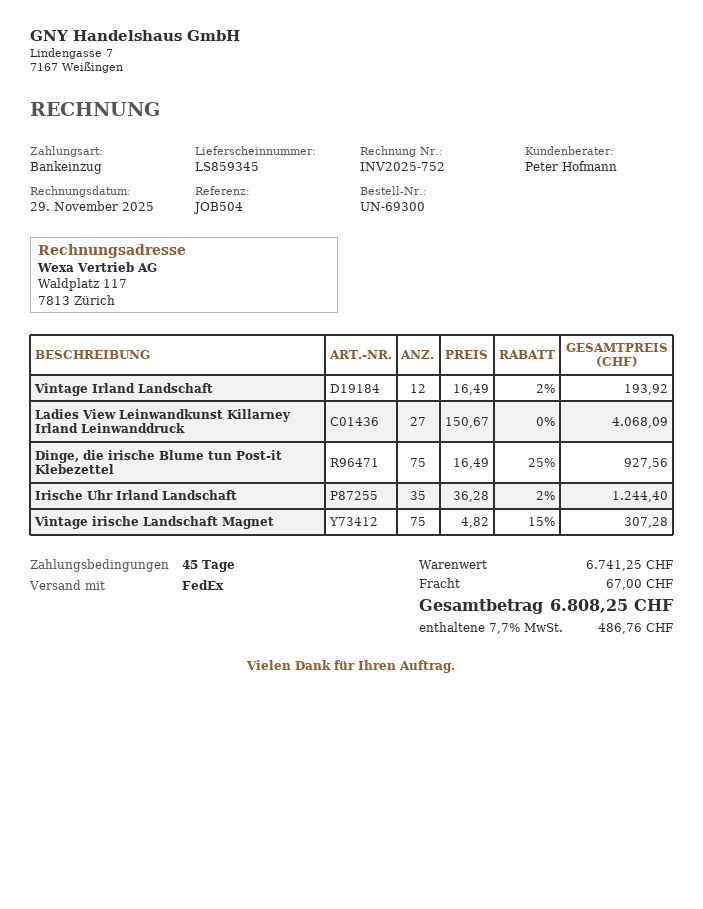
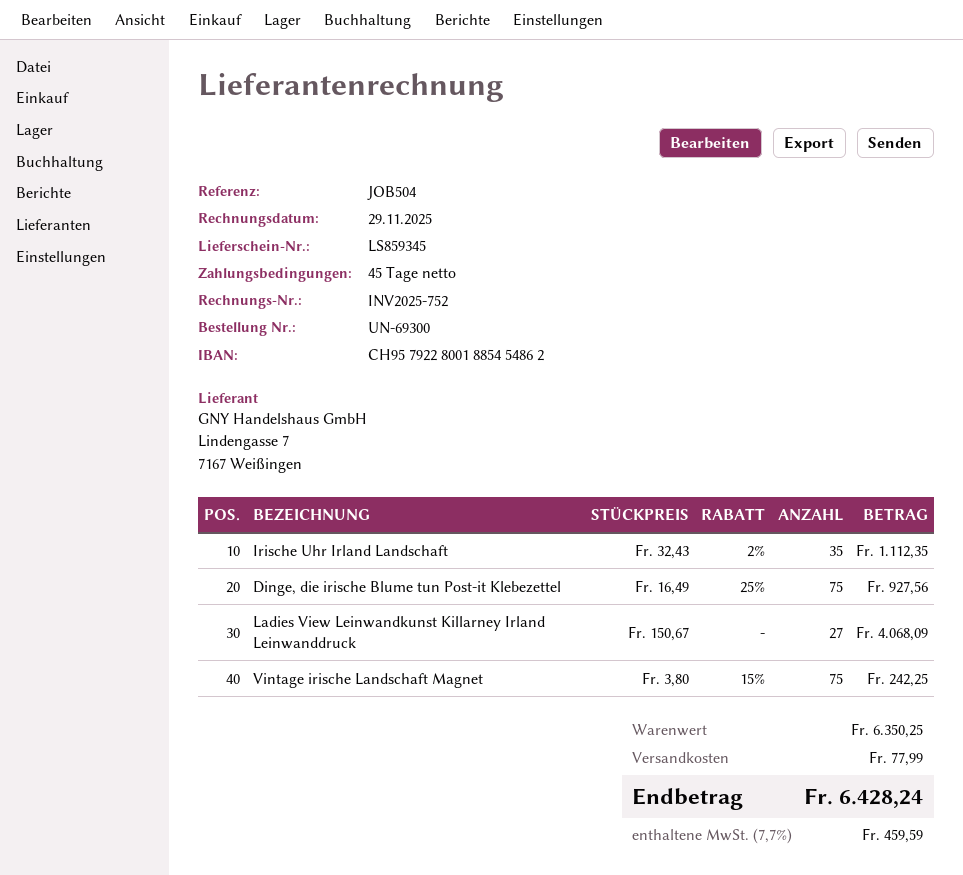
Vintage Irland Landschaft: 12 x 16.49 - 2% = 193.92 -> none
Irische Uhr Irland Landschaft: 35 x 36.28 - 2% = 1244.40 -> 35 x 32.43 - 2% = 1112.35
Vintage irische Landschaft Magnet: 75 x 4.82 - 15% = 307.28 -> 75 x 3.80 - 15% = 242.25
subtotal: 6741.25 -> 6350.25
shipping: 67.00 -> 77.99
tax: 7.7% = 486.76 -> 7.7% = 459.59
total: 6808.25 -> 6428.24

